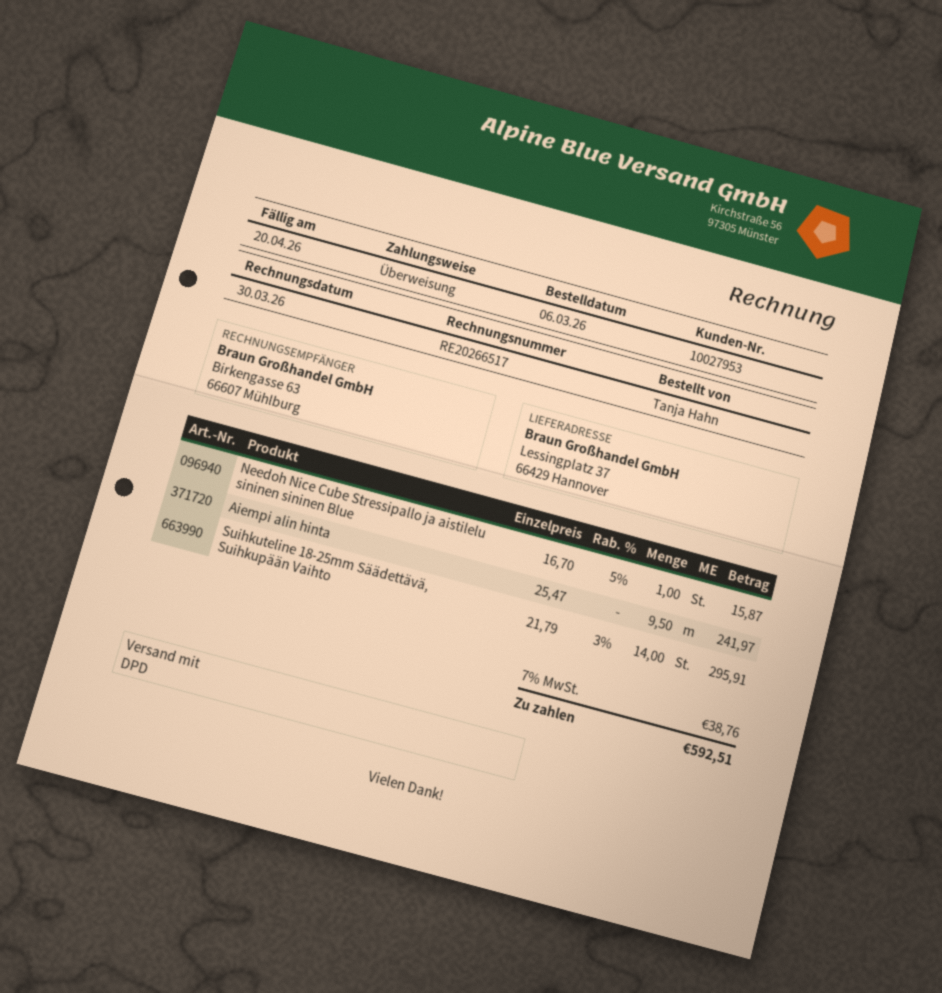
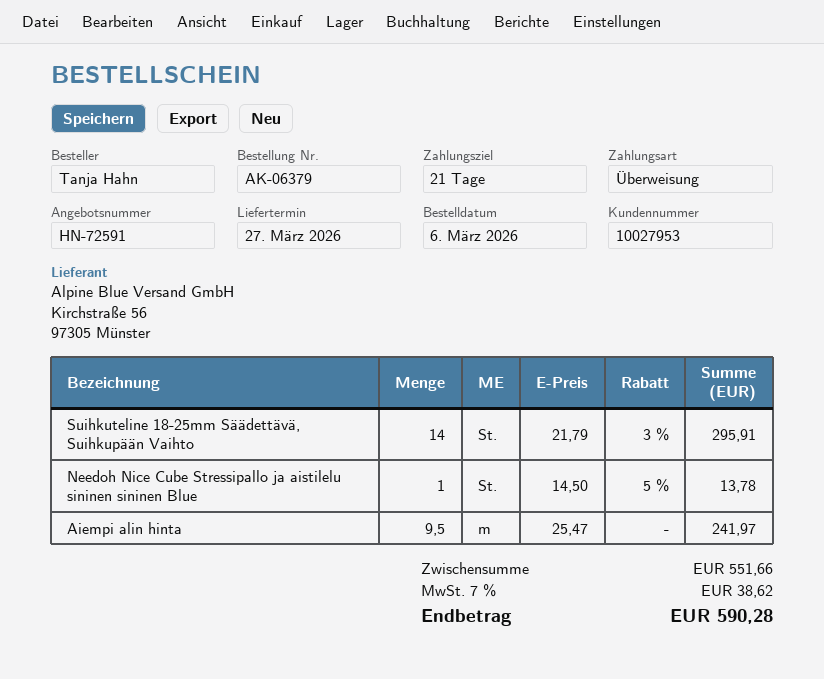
Needoh Nice Cube Stressipallo ja aistilelu sininen sininen Blue: 1 x 16.70 - 5% = 15.87 -> 1 x 14.50 - 5% = 13.78
tax: 7% = 38.76 -> 7% = 38.62
total: 592.51 -> 590.28

